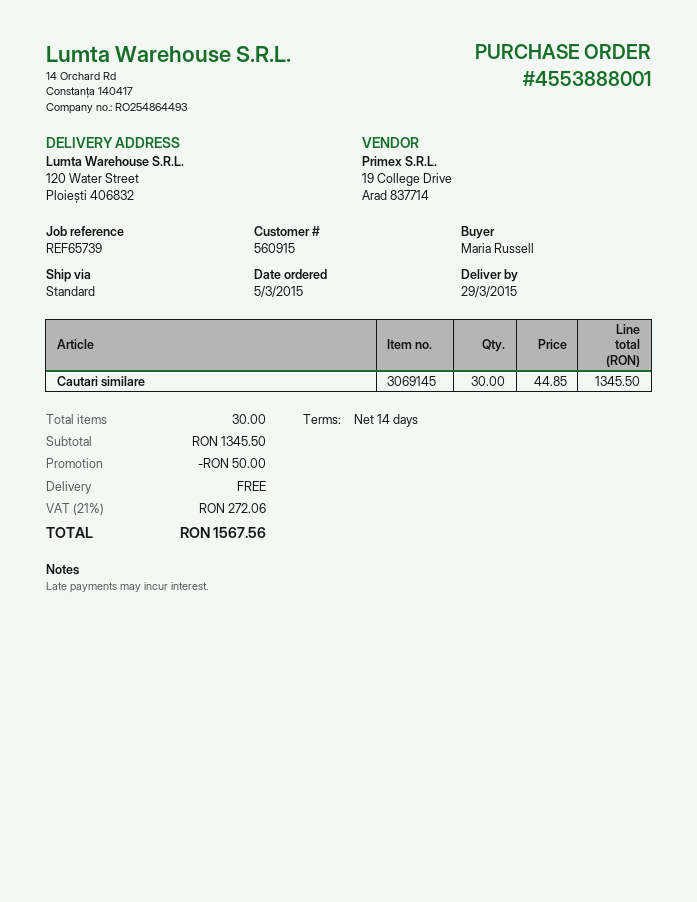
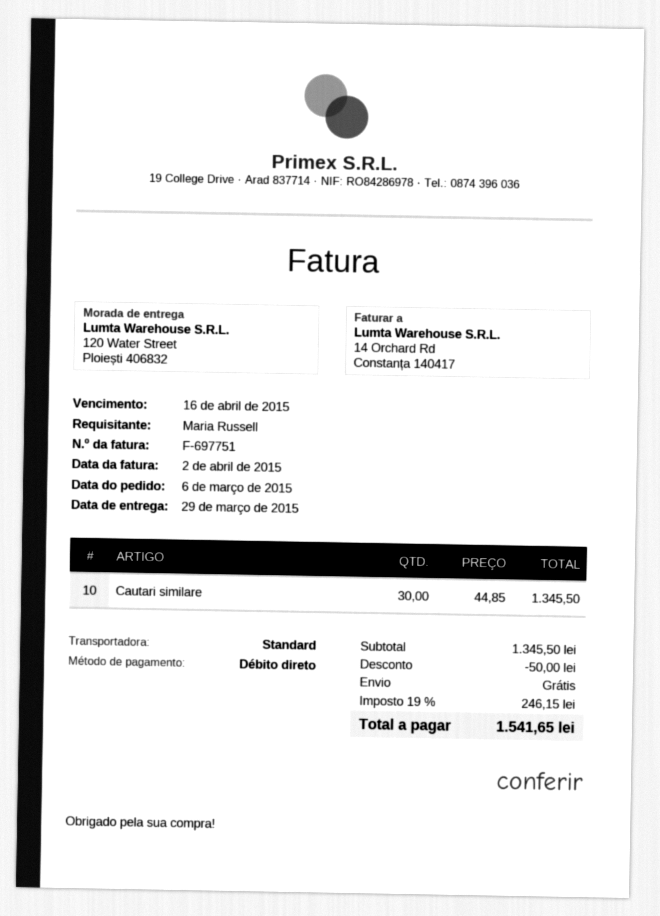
order date: 2015-03-05 -> 2015-03-06
tax: 21% = 272.06 -> 19% = 246.15
total: 1567.56 -> 1541.65

